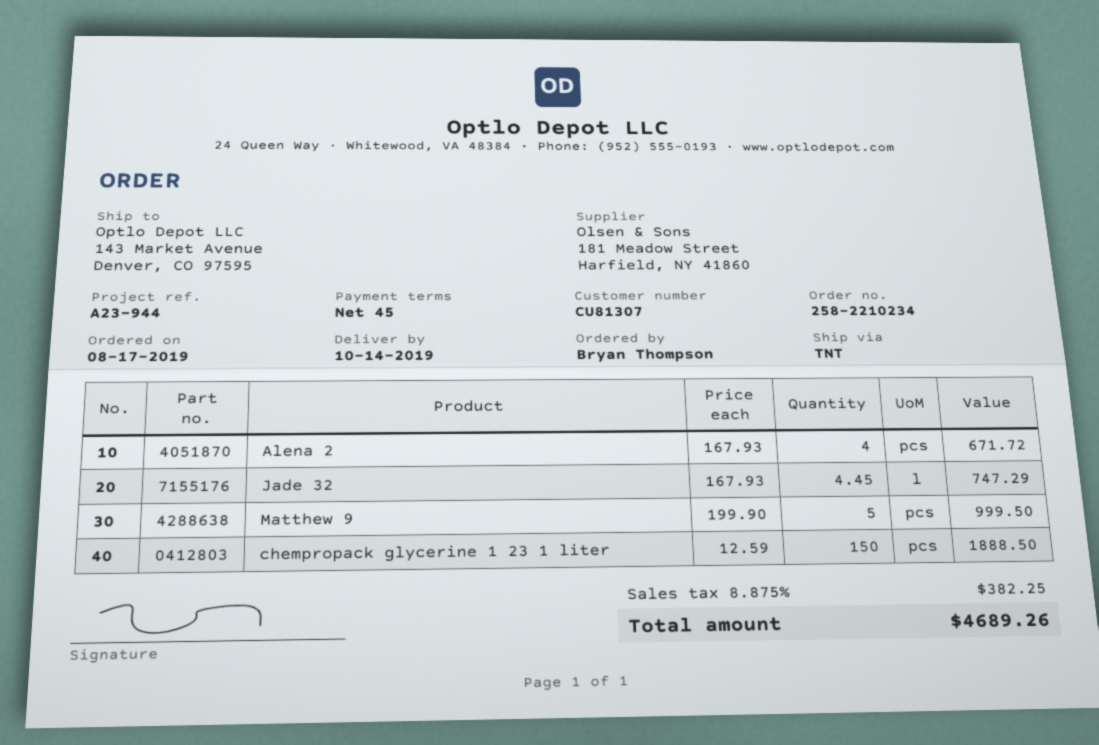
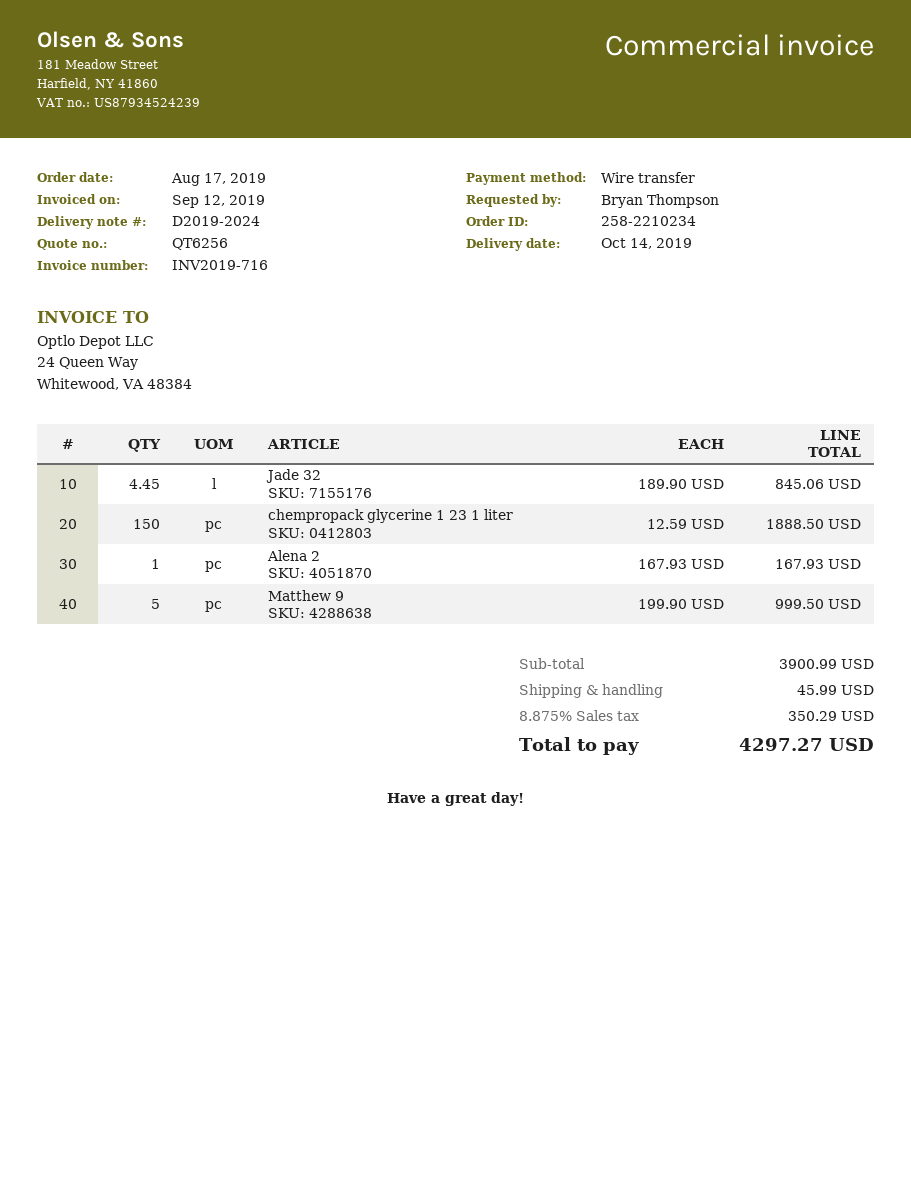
Alena 2: 4 x 167.93 = 671.72 -> 1 x 167.93 = 167.93
Jade 32: 4.45 x 167.93 = 747.29 -> 4.45 x 189.90 = 845.06
shipping: none -> 45.99
tax: 8.875% = 382.25 -> 8.875% = 350.29
total: 4689.26 -> 4297.27

